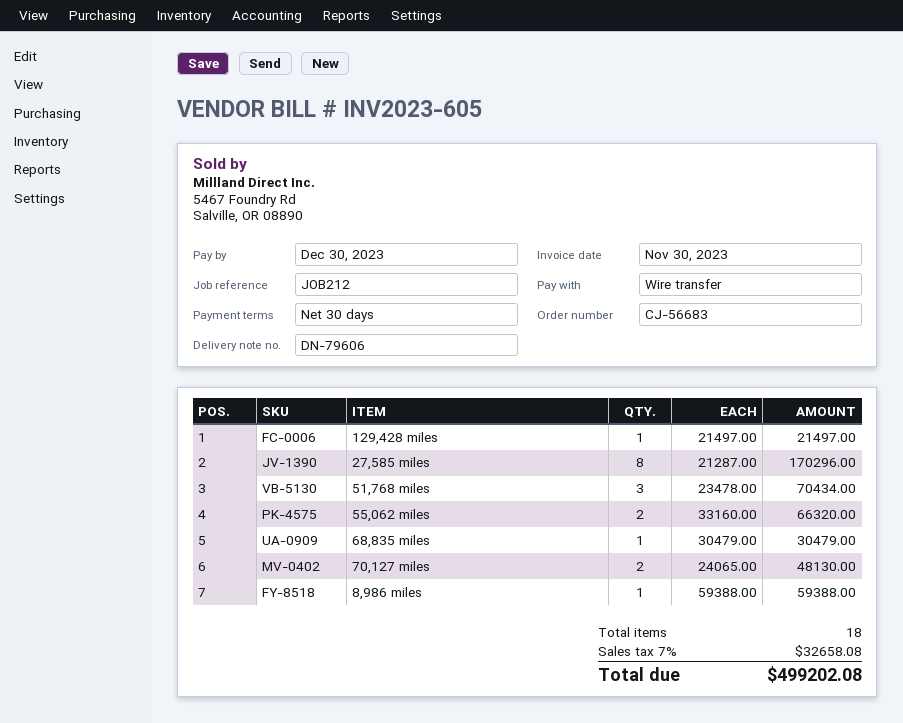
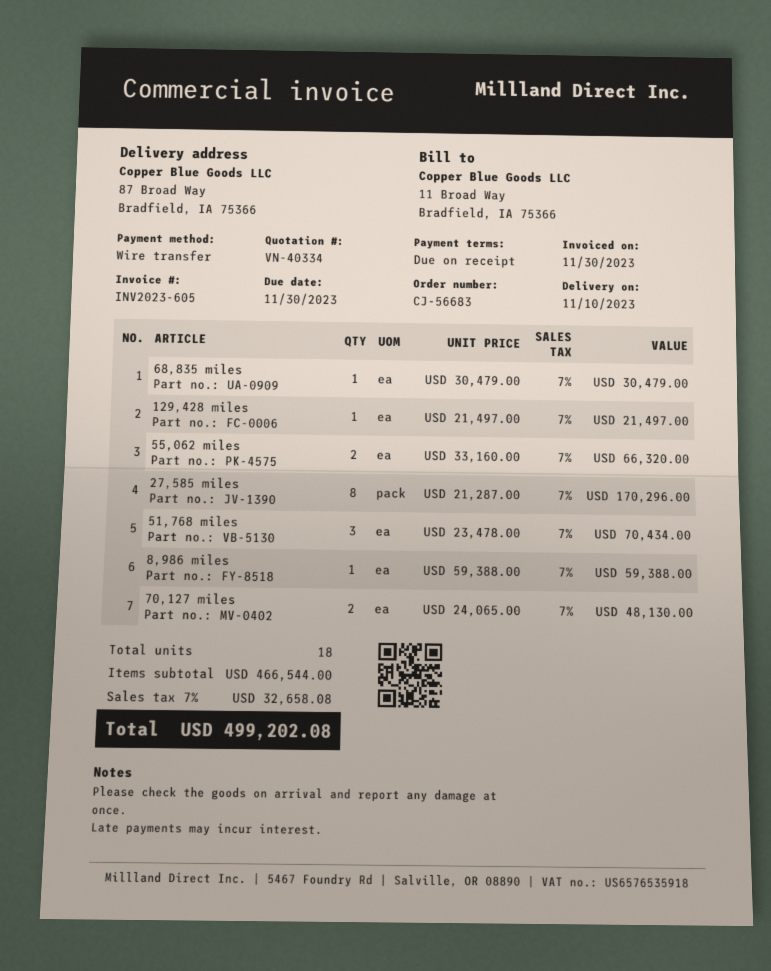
payment terms: 30 days -> on receipt
due date: 2023-12-30 -> 2023-11-30

